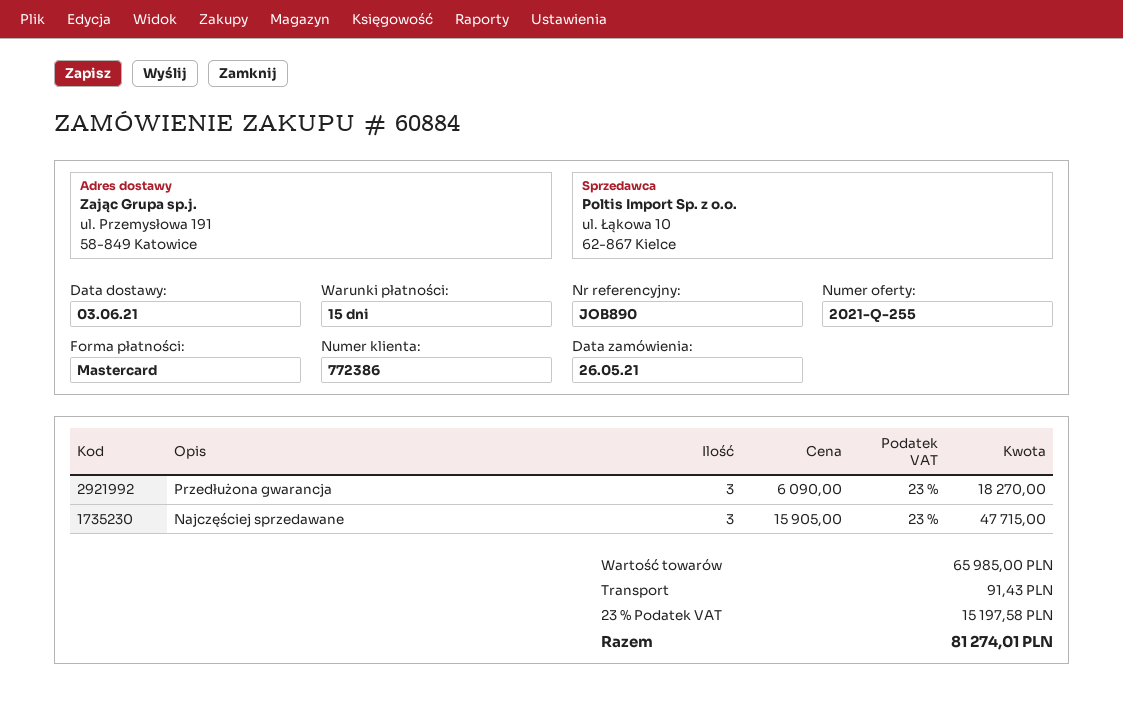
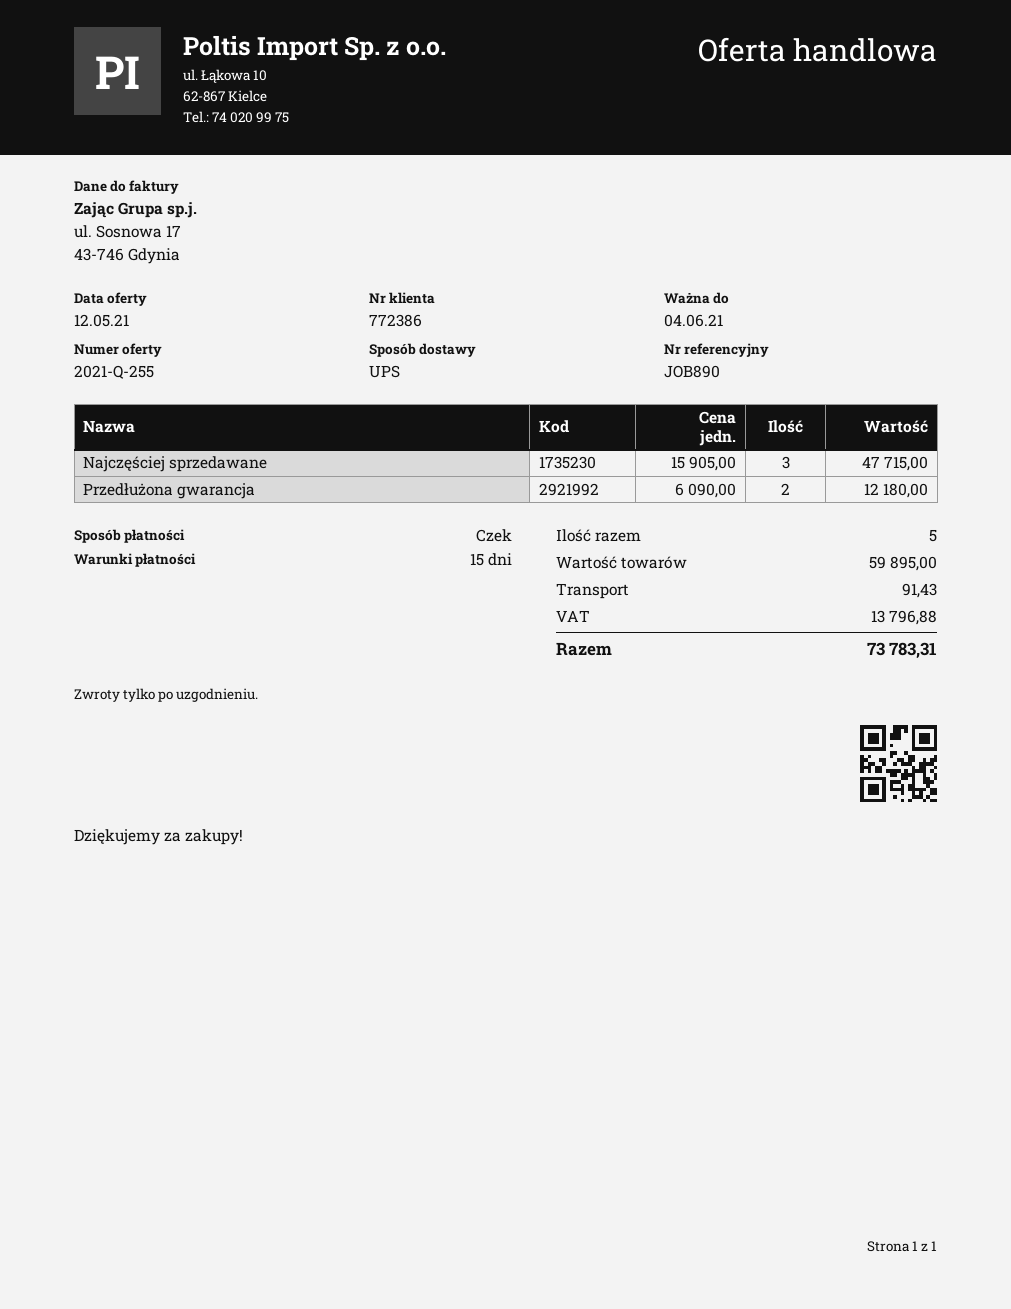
payment method: Mastercard -> cheque
Przedłużona gwarancja: 3 x 6090.00 = 18270.00 -> 2 x 6090.00 = 12180.00
subtotal: 65985.00 -> 59895.00
tax: 15197.58 -> 13796.88
total: 81274.01 -> 73783.31

